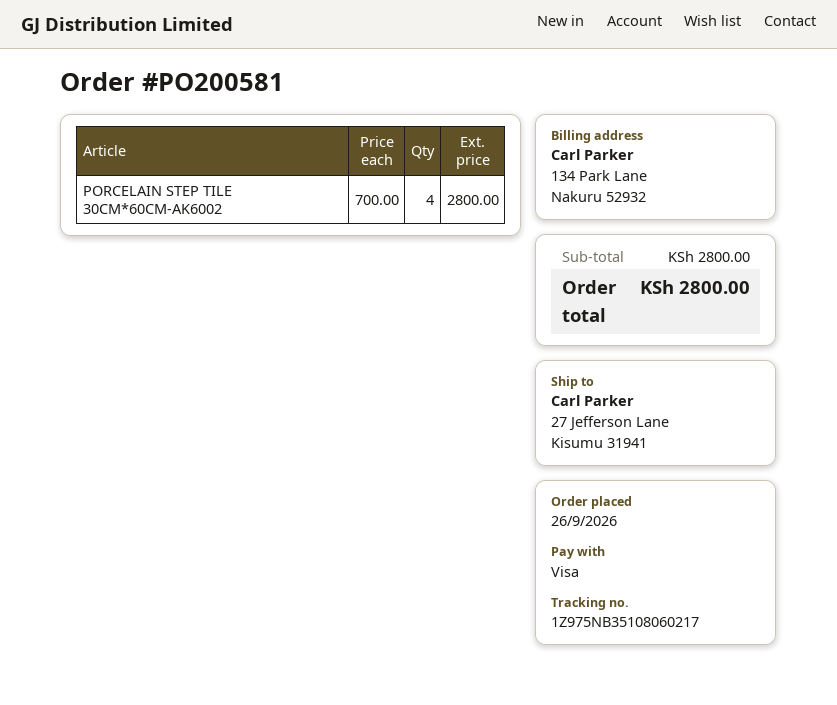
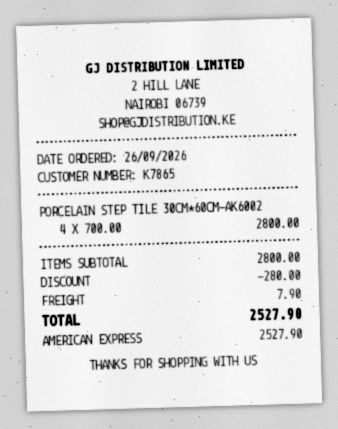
payment method: Visa -> American Express
discount: none -> 280.00
shipping: none -> 7.90
total: 2800.00 -> 2527.90

